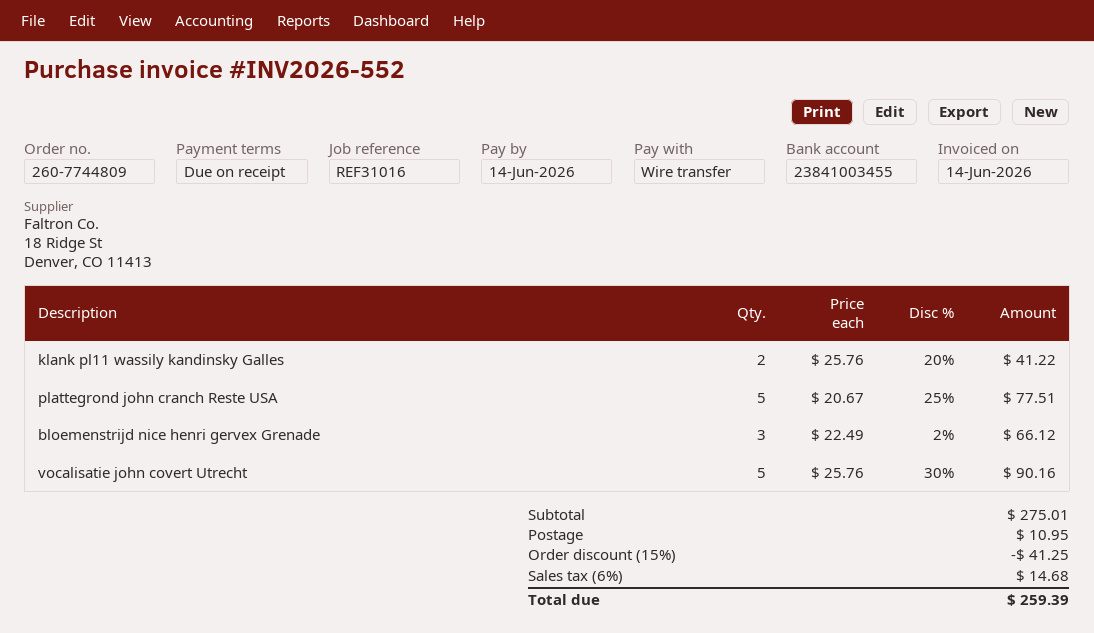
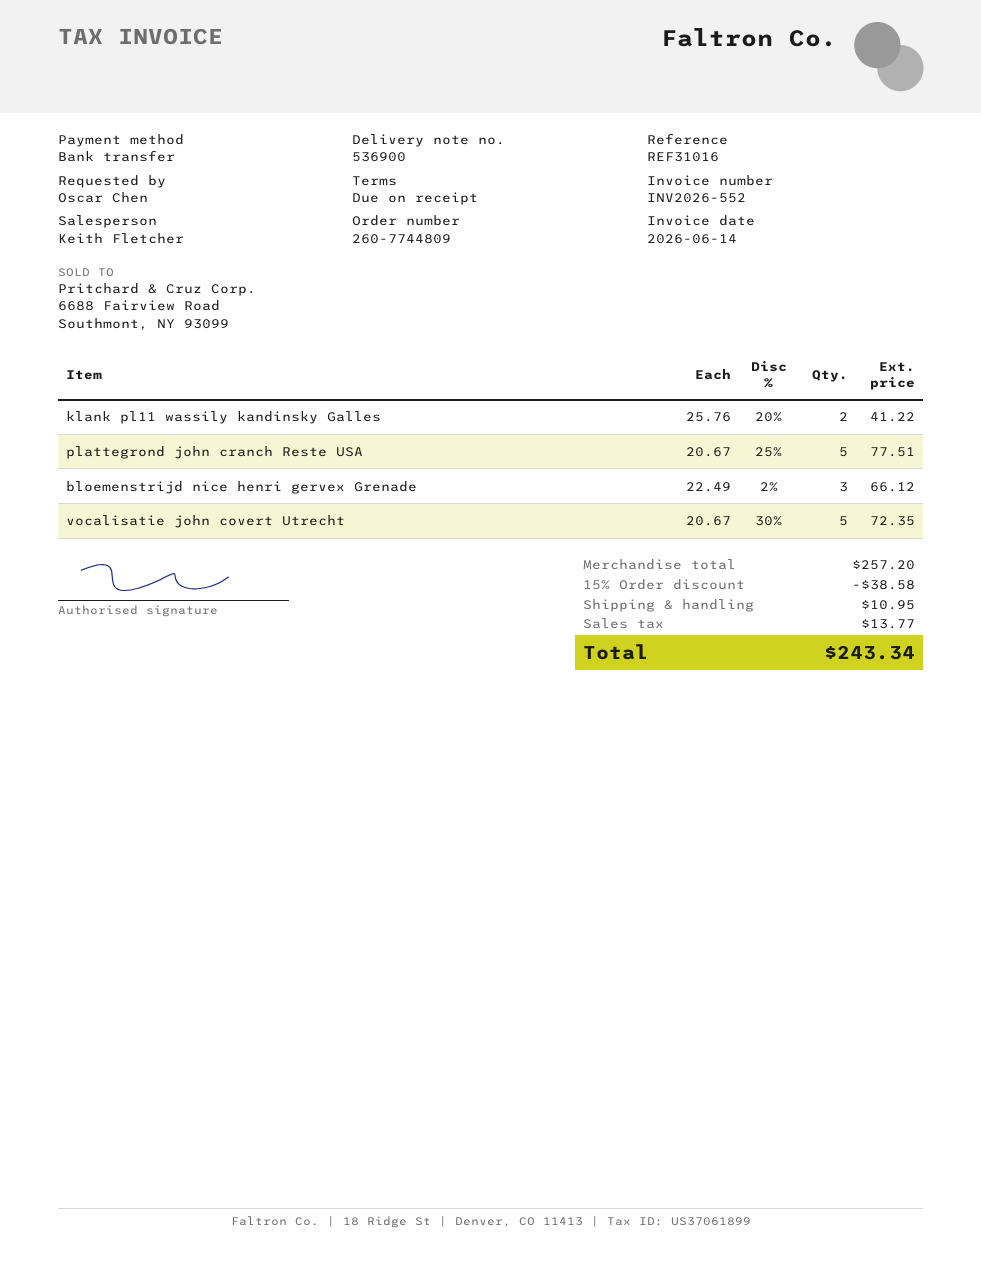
vocalisatie john covert Utrecht: 5 x 25.76 - 30% = 90.16 -> 5 x 20.67 - 30% = 72.35
subtotal: 275.01 -> 257.20
discount: 15% = 41.25 -> 15% = 38.58
tax: 14.68 -> 13.77
total: 259.39 -> 243.34

